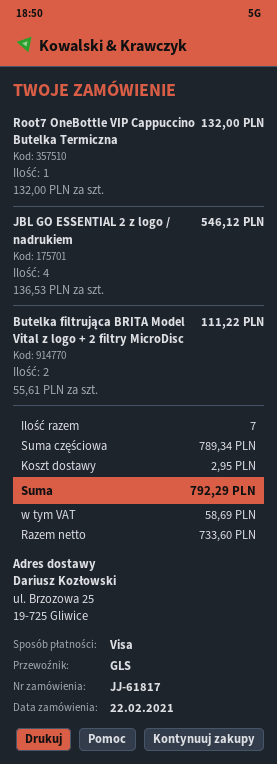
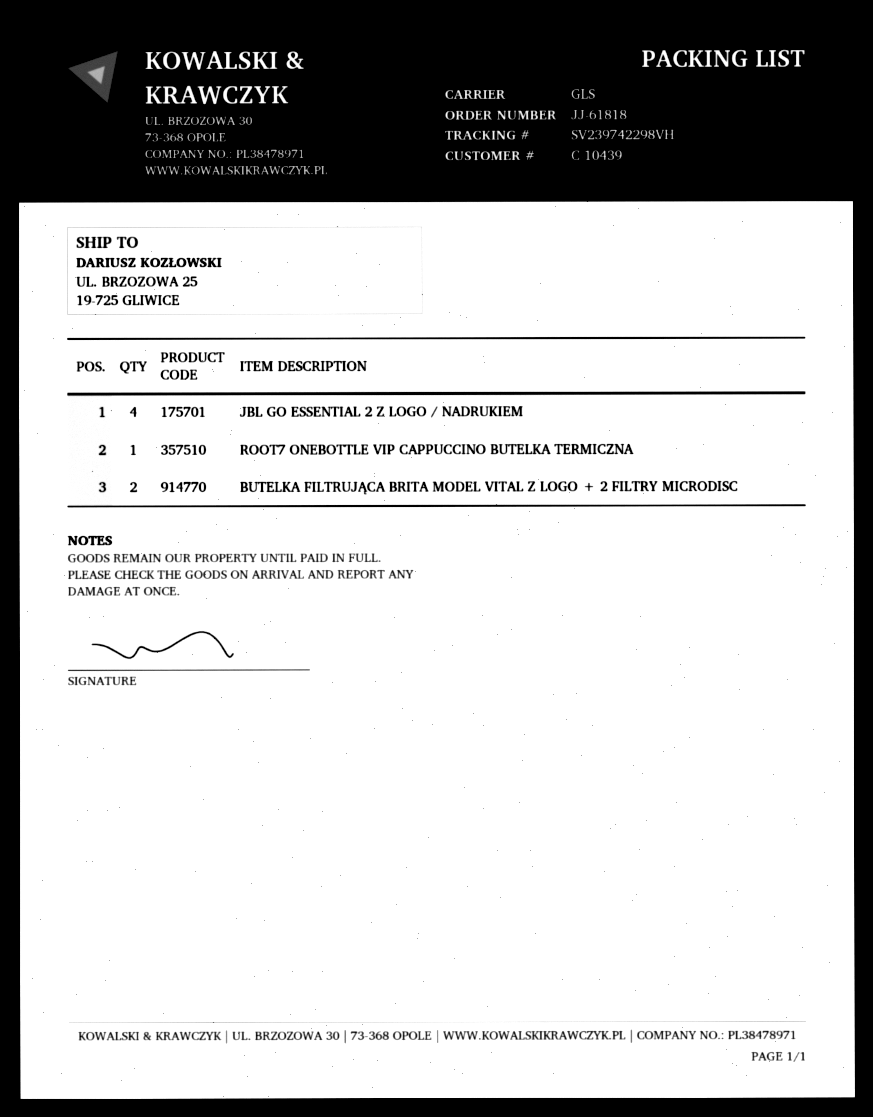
order number: JJ-61817 -> JJ-61818

